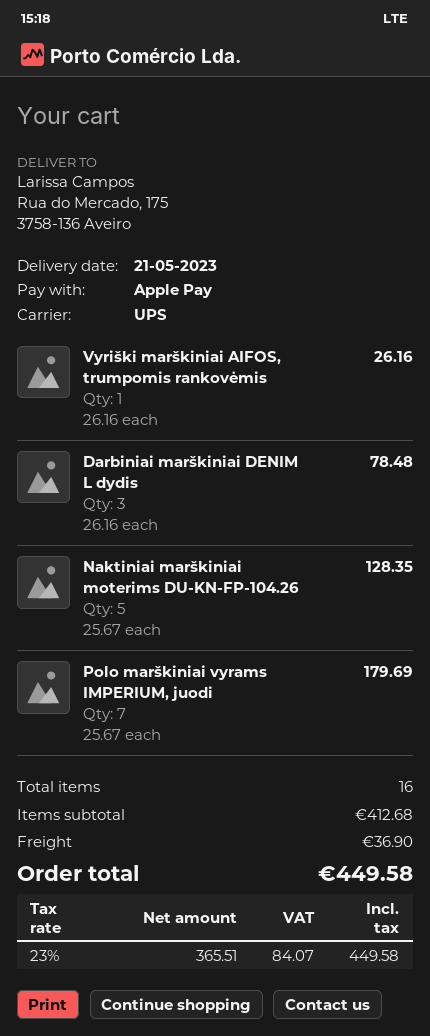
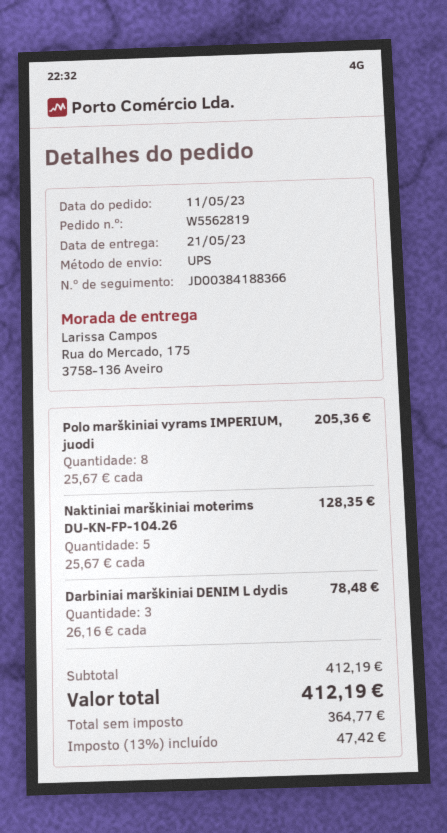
Vyriški marškiniai AIFOS, trumpomis rankovėmis: 1 x 26.16 = 26.16 -> none
Polo marškiniai vyrams IMPERIUM, juodi: 7 x 25.67 = 179.69 -> 8 x 25.67 = 205.36
subtotal: 412.68 -> 412.19
shipping: 36.90 -> none
net: 365.51 -> 364.77
tax: 23% = 84.07 -> 13% = 47.42
total: 449.58 -> 412.19

